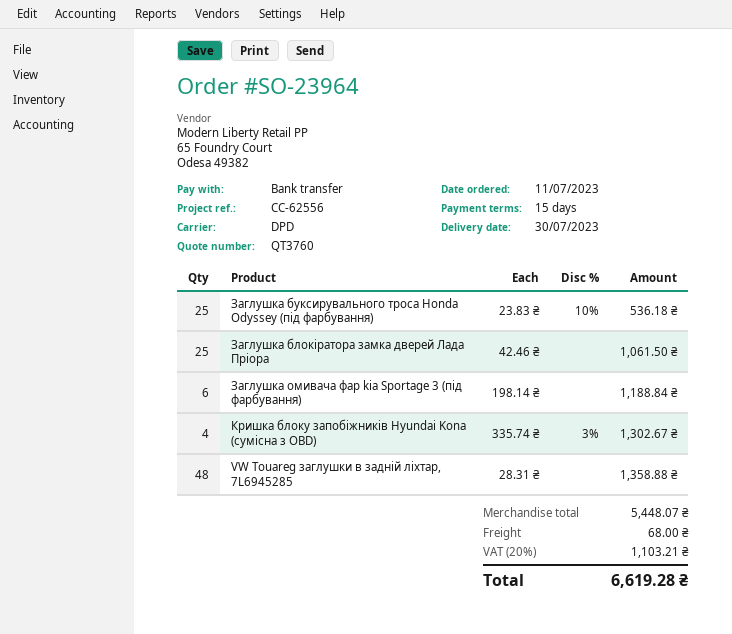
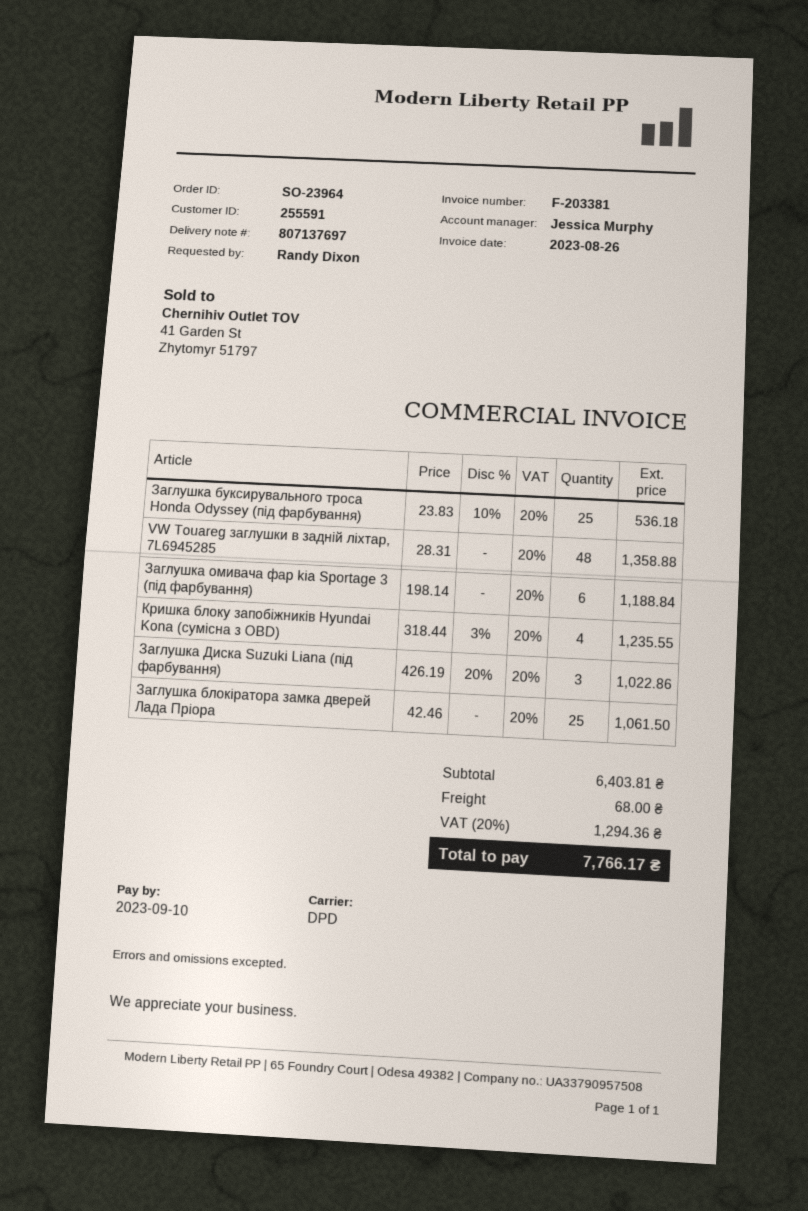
Кришка блоку запобіжників Hyundai Kona (сумісна з OBD): 4 x 335.74 - 3% = 1302.67 -> 4 x 318.44 - 3% = 1235.55
Заглушка Диска Suzuki Liana (під фарбування): none -> 3 x 426.19 - 20% = 1022.86
subtotal: 5448.07 -> 6403.81
tax: 20% = 1103.21 -> 20% = 1294.36
total: 6619.28 -> 7766.17

